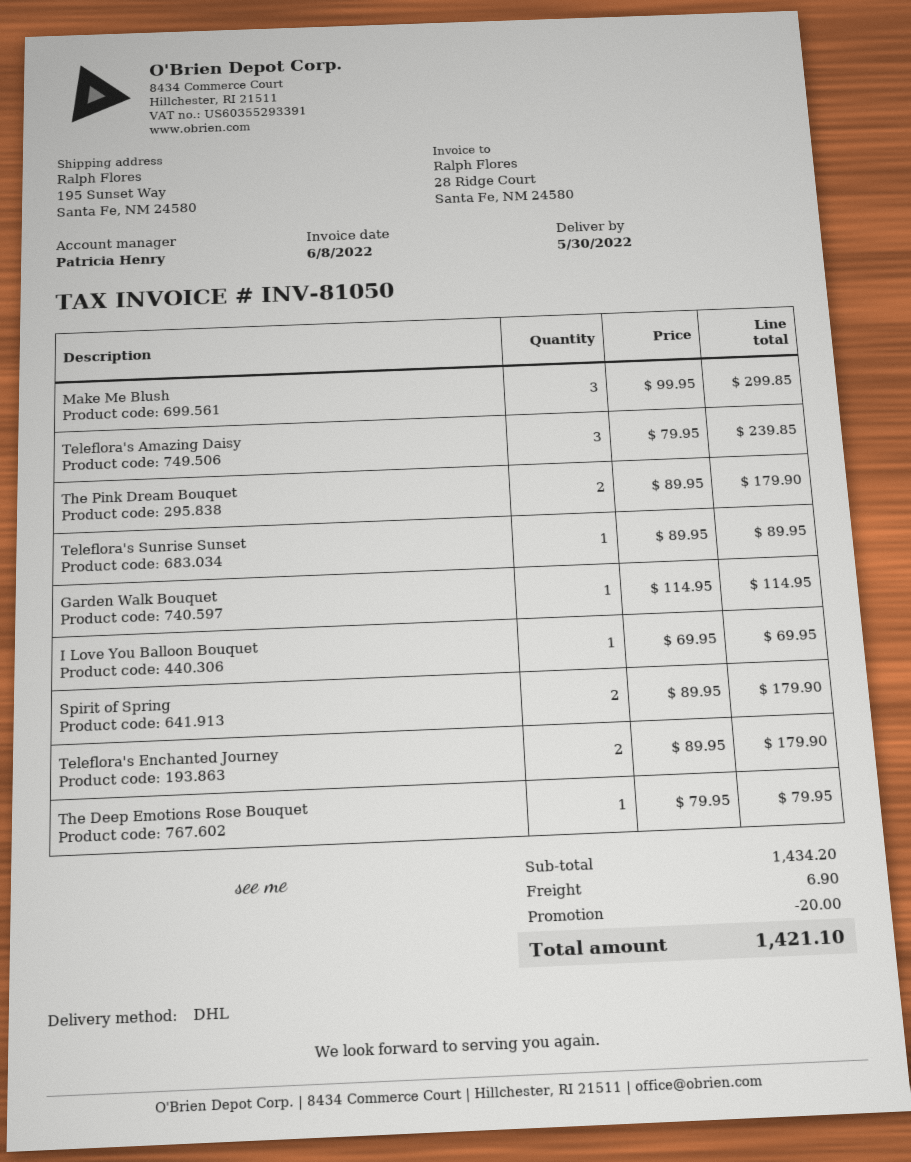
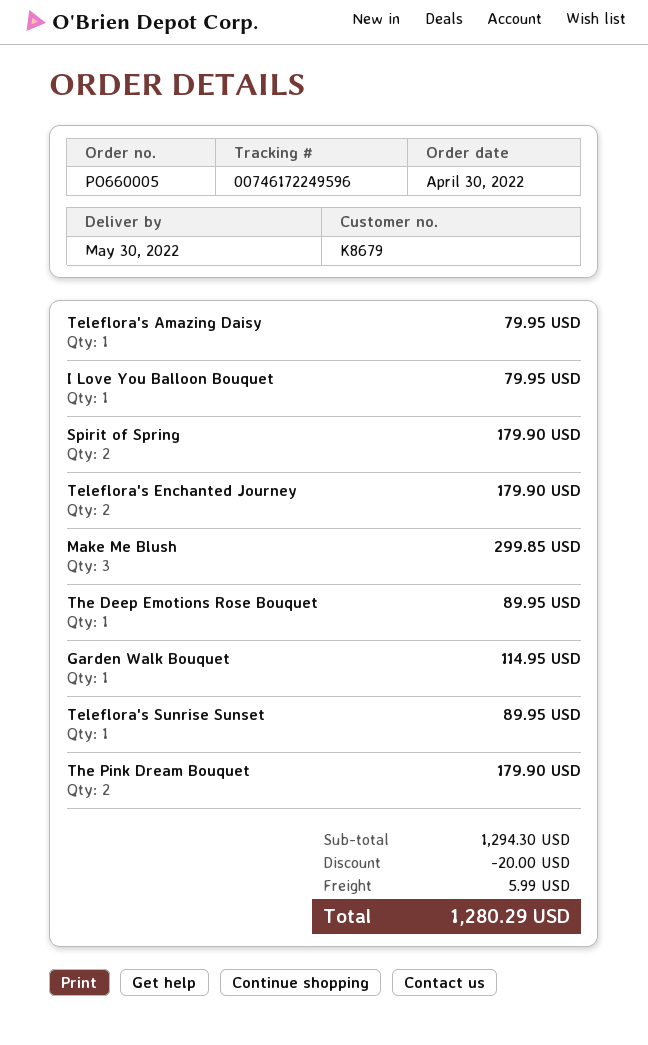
Teleflora's Amazing Daisy: 3 for 239.85 -> 1 for 79.95
I Love You Balloon Bouquet: 1 for 69.95 -> 1 for 79.95
The Deep Emotions Rose Bouquet: 1 for 79.95 -> 1 for 89.95
subtotal: 1434.20 -> 1294.30
shipping: 6.90 -> 5.99
total: 1421.10 -> 1280.29

